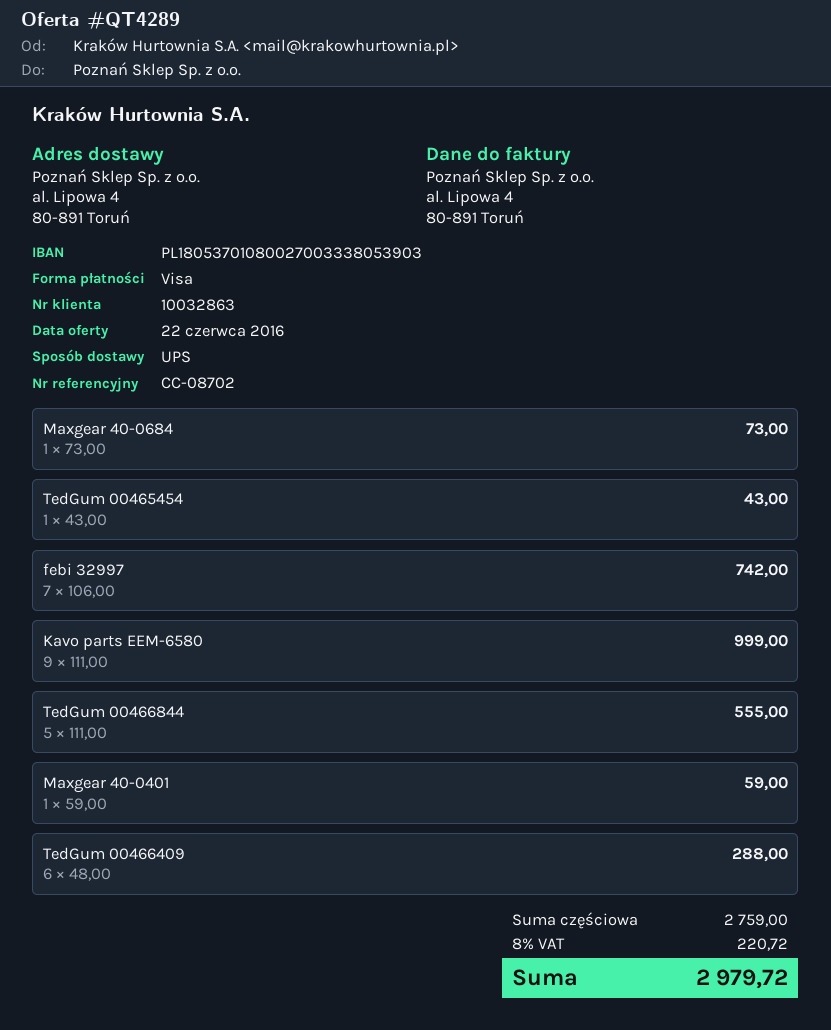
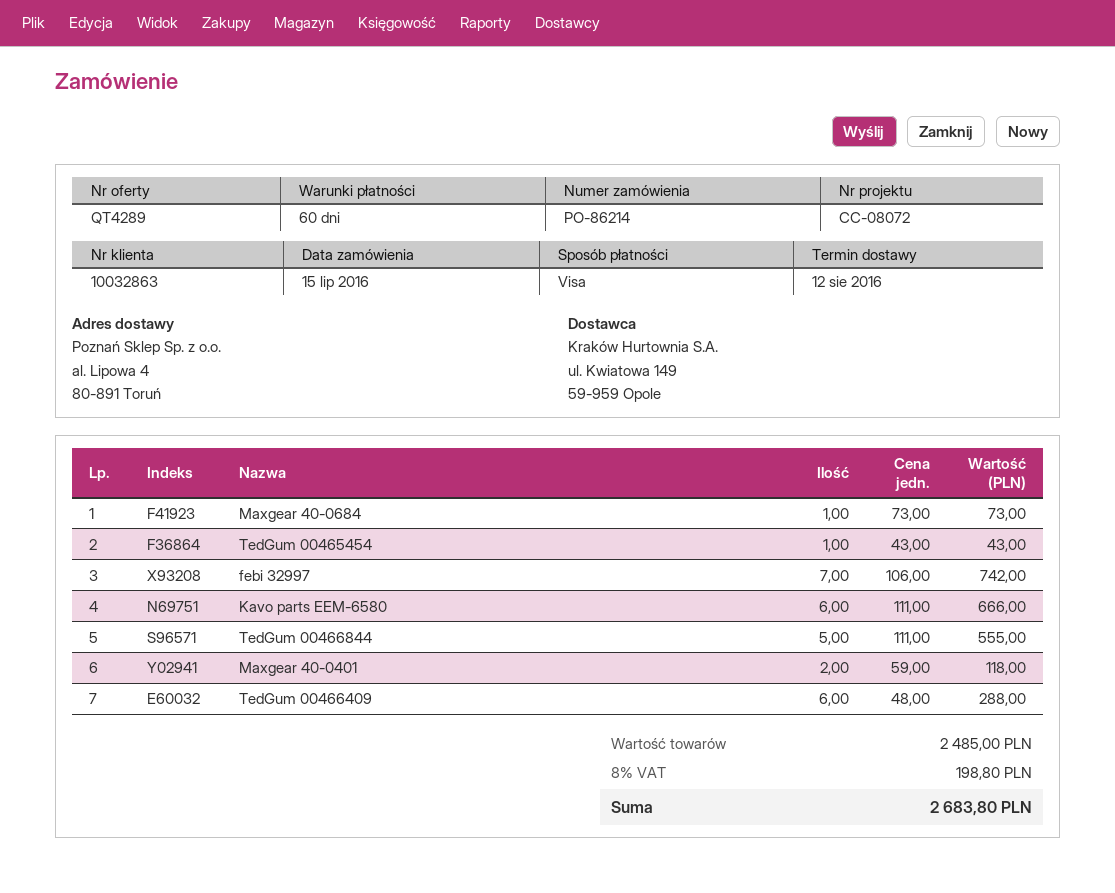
reference: CC-08702 -> CC-08072
Kavo parts EEM-6580: 9 x 111.00 = 999.00 -> 6 x 111.00 = 666.00
Maxgear 40-0401: 1 x 59.00 = 59.00 -> 2 x 59.00 = 118.00
subtotal: 2759.00 -> 2485.00
tax: 8% = 220.72 -> 8% = 198.80
total: 2979.72 -> 2683.80

